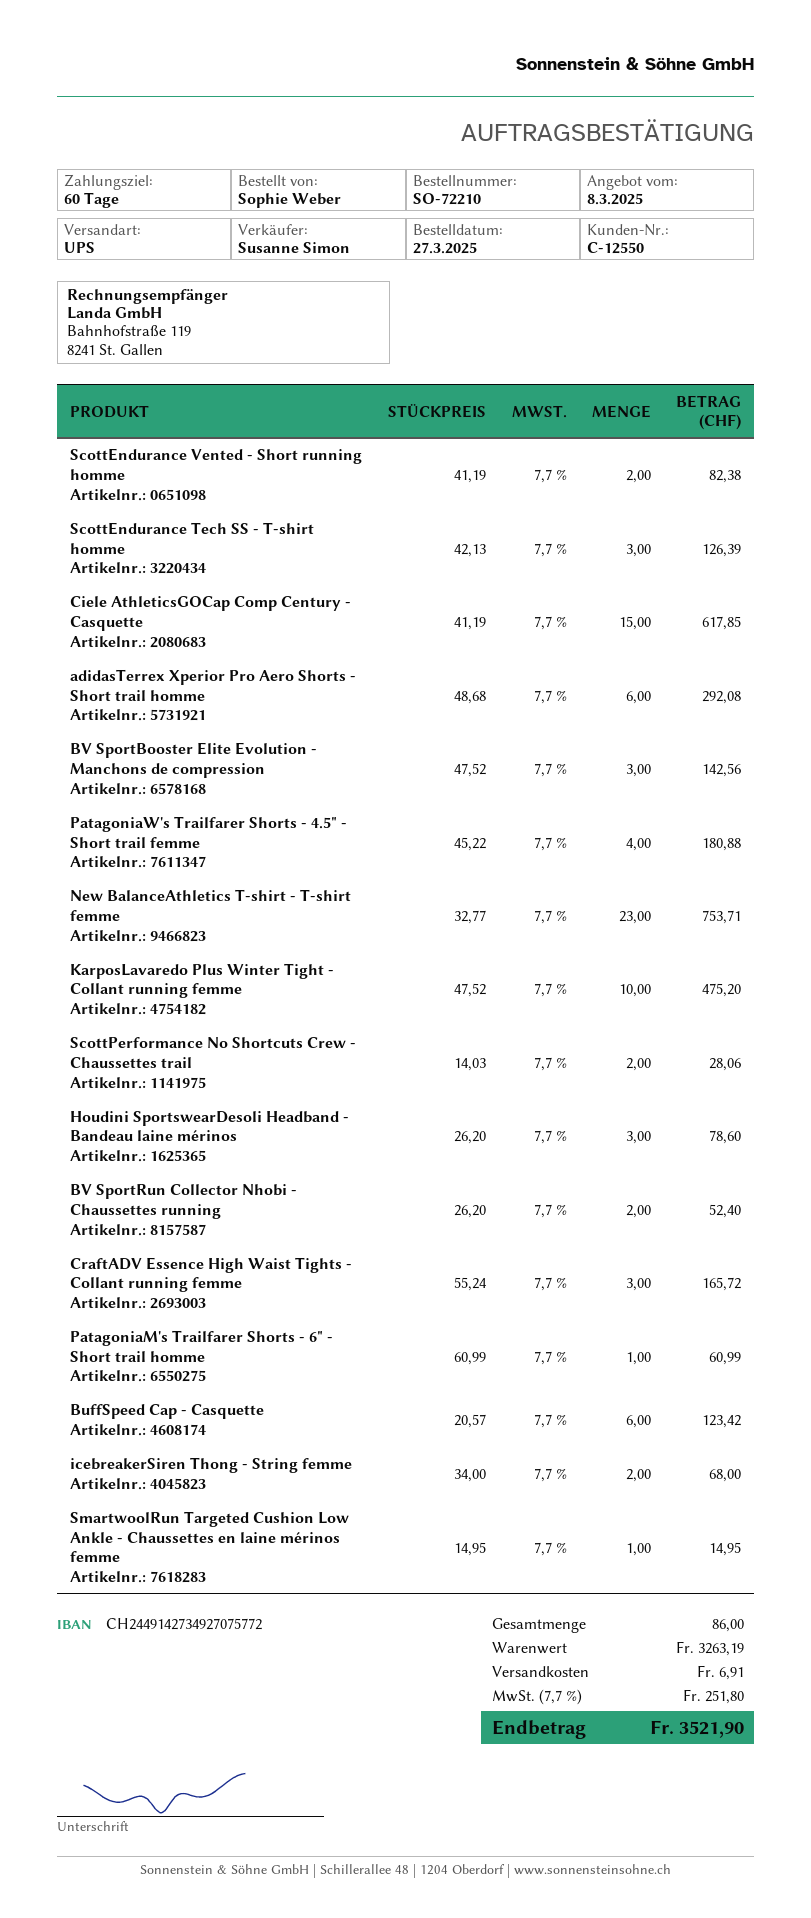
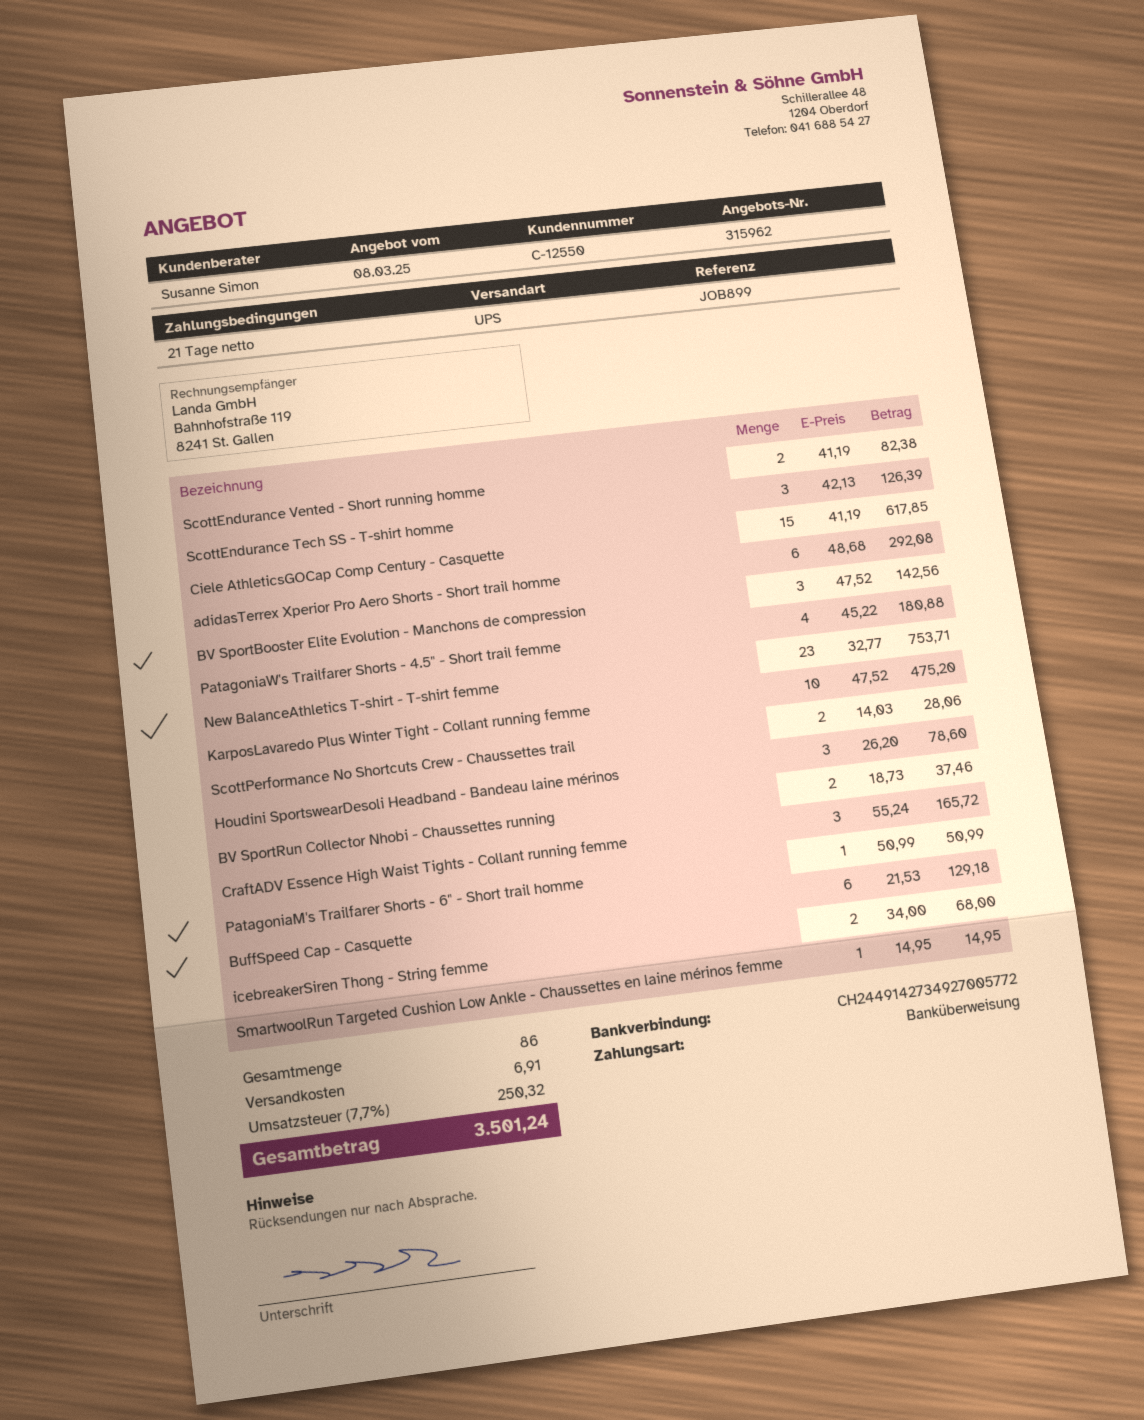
payment terms: 60 days -> 21 days
bank account: CH2449142734927075772 -> CH2449142734927005772
BV SportRun Collector Nhobi - Chaussettes running: 2 x 26.20 = 52.40 -> 2 x 18.73 = 37.46
PatagoniaM's Trailfarer Shorts - 6" - Short trail homme: 1 x 60.99 = 60.99 -> 1 x 50.99 = 50.99
BuffSpeed Cap - Casquette: 6 x 20.57 = 123.42 -> 6 x 21.53 = 129.18
tax: 7.7% = 251.80 -> 7.7% = 250.32
total: 3521.90 -> 3501.24

